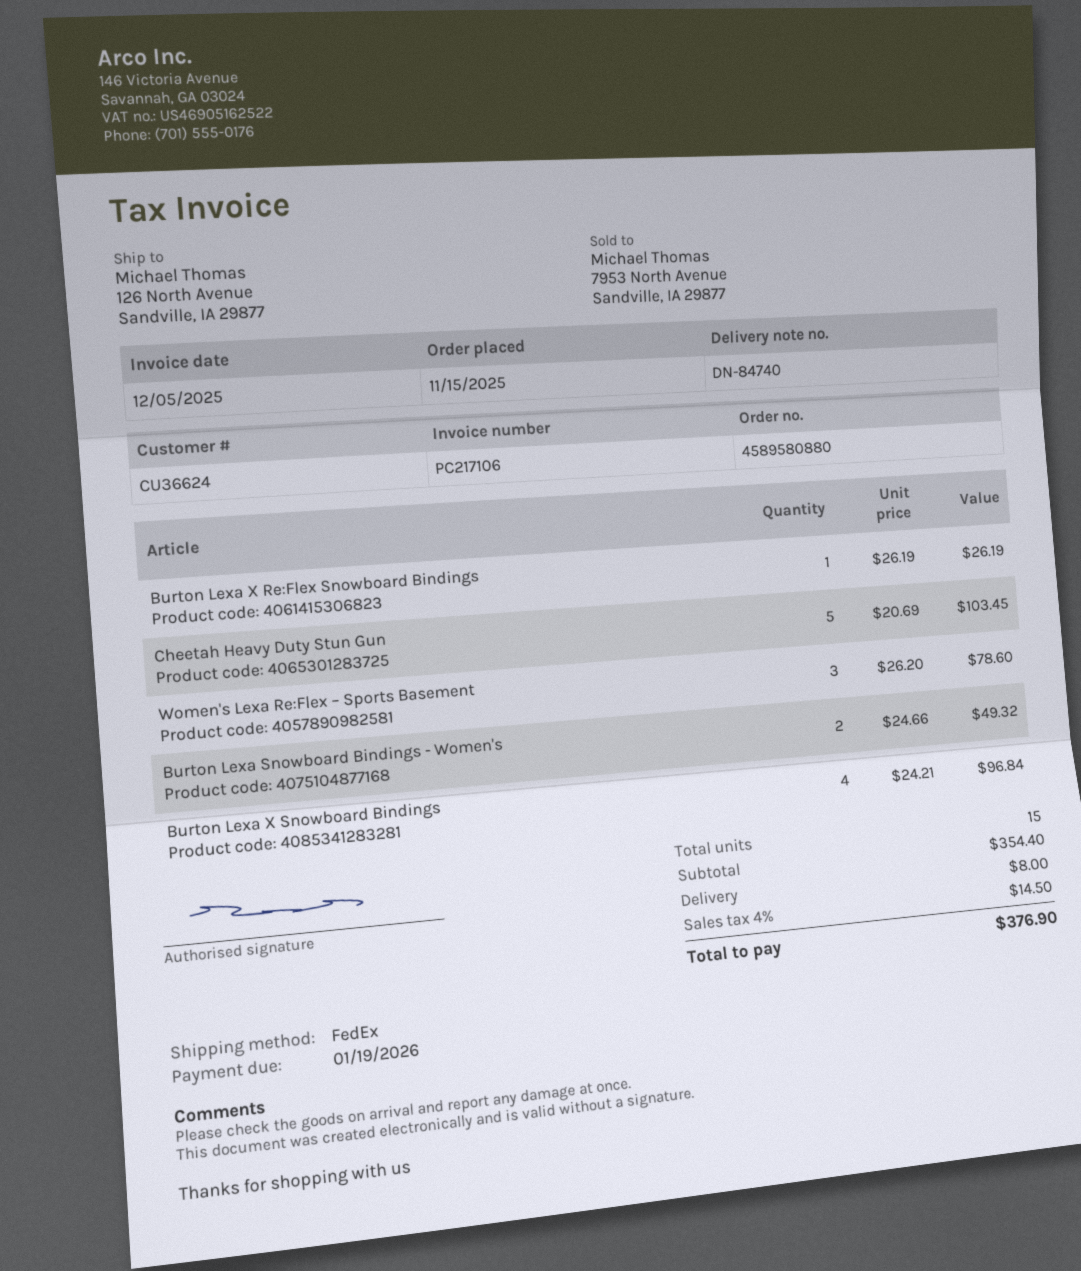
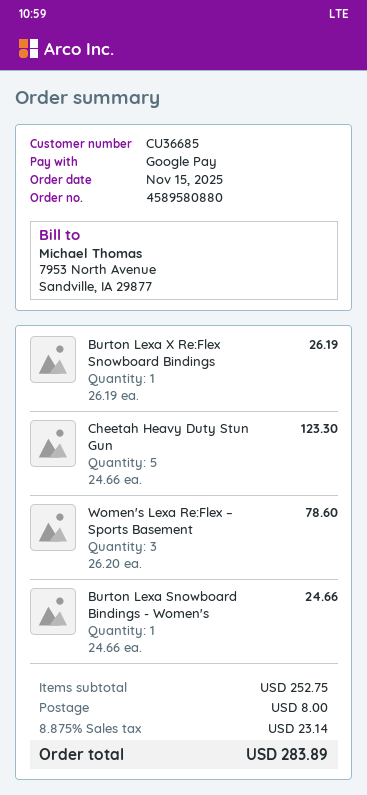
customer number: CU36624 -> CU36685
Cheetah Heavy Duty Stun Gun: 5 x 20.69 = 103.45 -> 5 x 24.66 = 123.30
Burton Lexa Snowboard Bindings - Women's: 2 x 24.66 = 49.32 -> 1 x 24.66 = 24.66
Burton Lexa X Snowboard Bindings: 4 x 24.21 = 96.84 -> none
subtotal: 354.40 -> 252.75
tax: 4% = 14.50 -> 8.875% = 23.14
total: 376.90 -> 283.89

